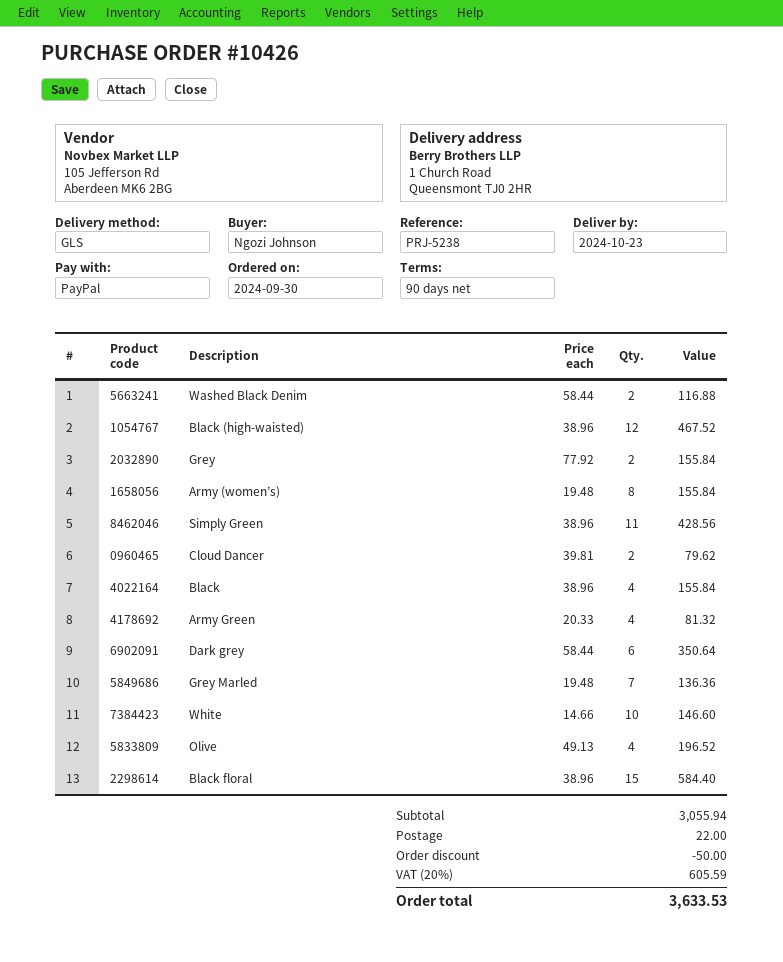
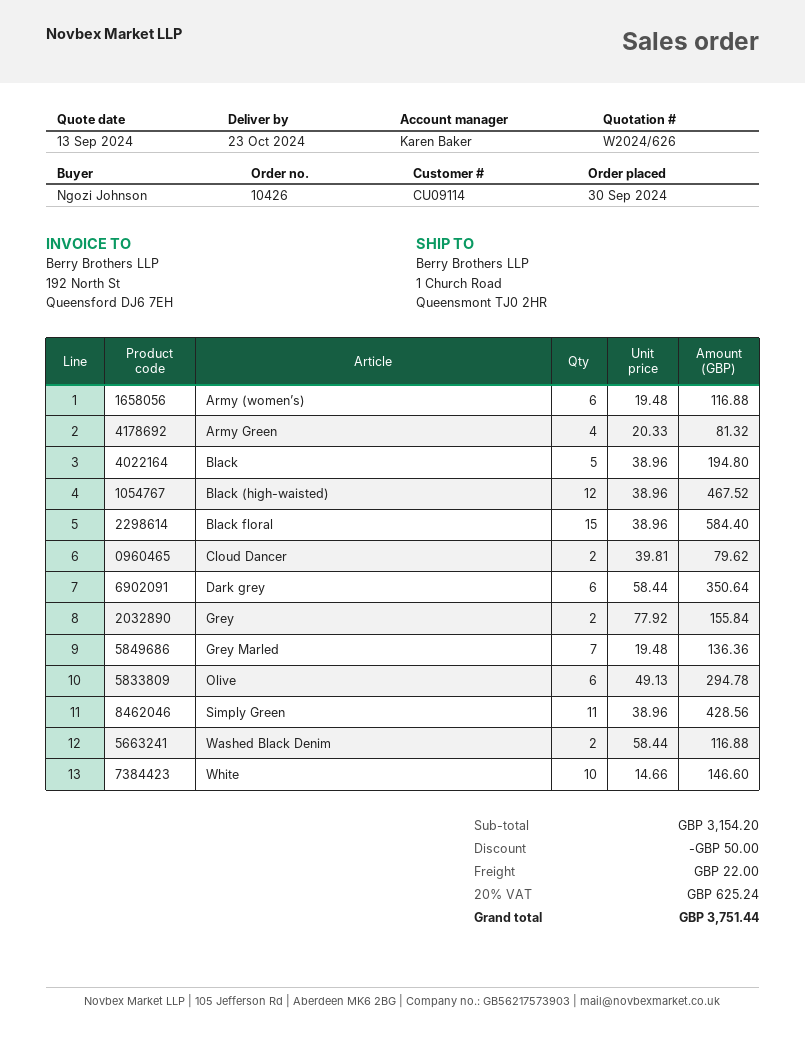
Army (women’s): 8 x 19.48 = 155.84 -> 6 x 19.48 = 116.88
Black: 4 x 38.96 = 155.84 -> 5 x 38.96 = 194.80
Olive: 4 x 49.13 = 196.52 -> 6 x 49.13 = 294.78
subtotal: 3055.94 -> 3154.20
tax: 20% = 605.59 -> 20% = 625.24
total: 3633.53 -> 3751.44

